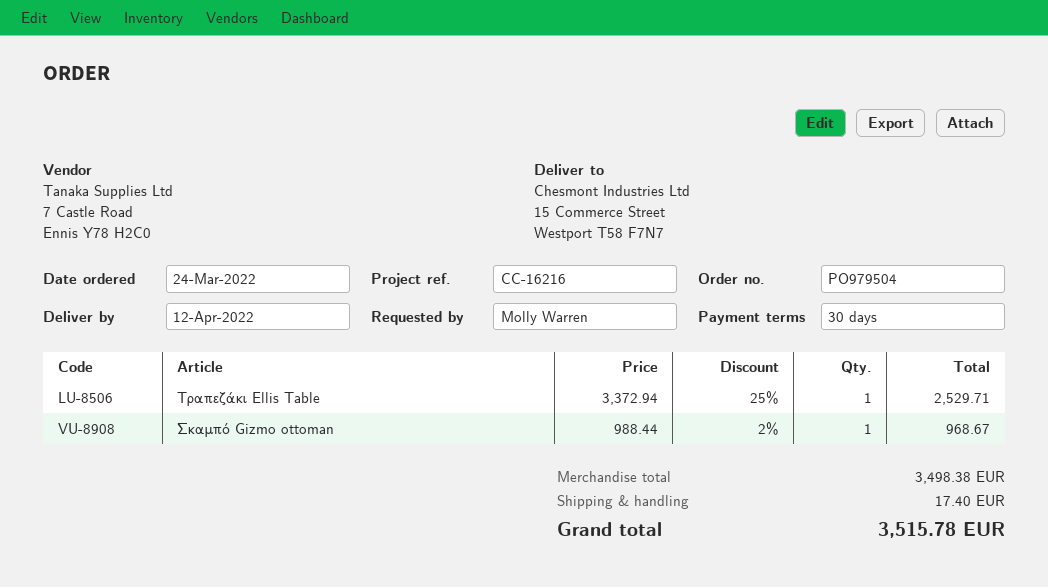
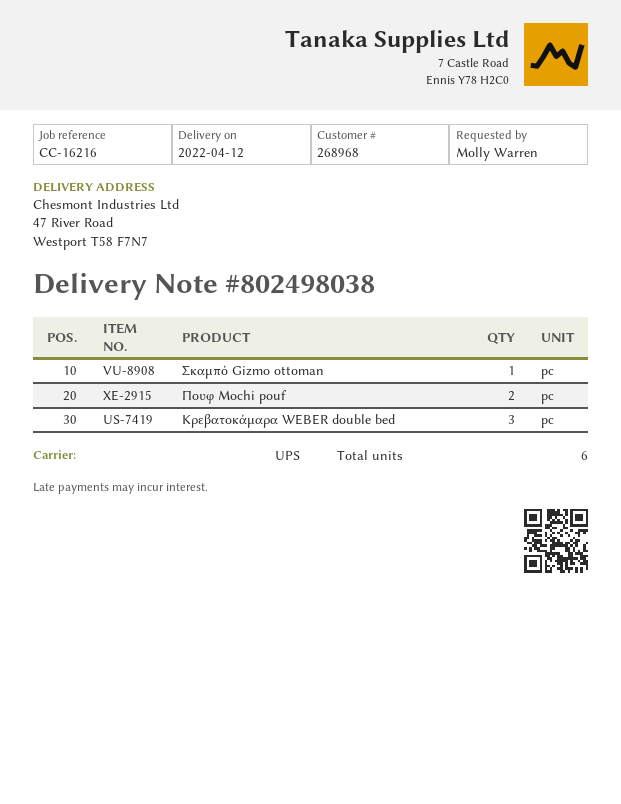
ship to: 15 Commerce Street, Westport T58 F7N7 -> 47 River Road, Westport T58 F7N7
Τραπεζάκι Ellis Table: 1 -> none
Πουφ Mochi pouf: none -> 2
Κρεβατοκάμαρα WEBER double bed: none -> 3

